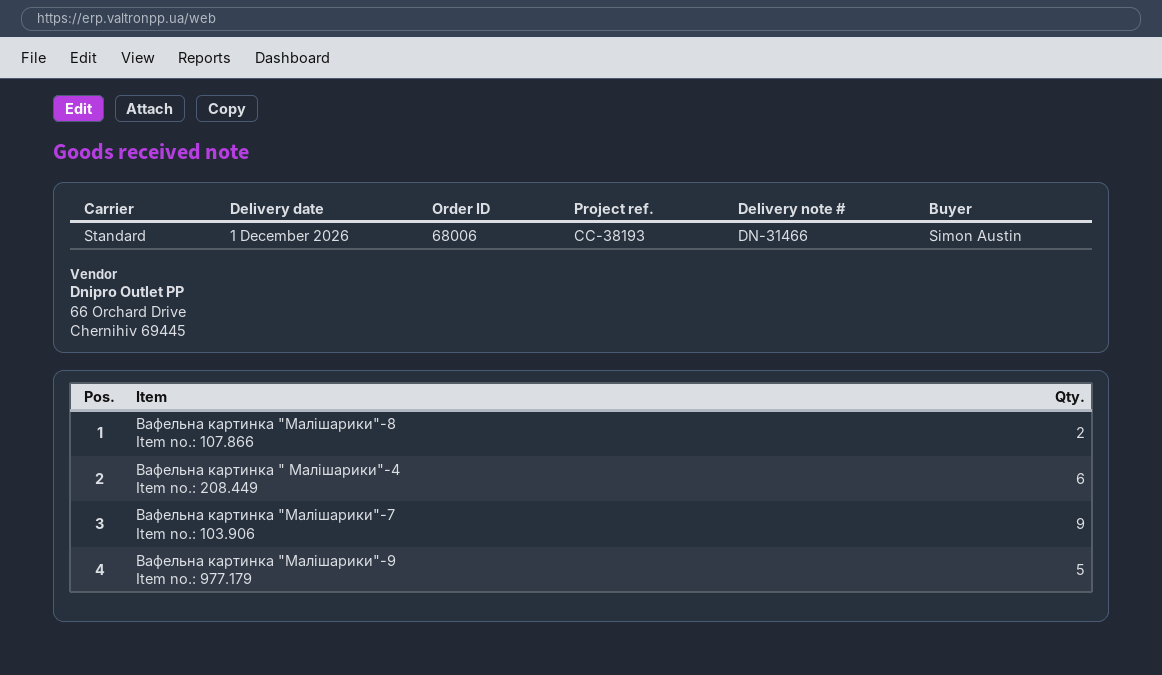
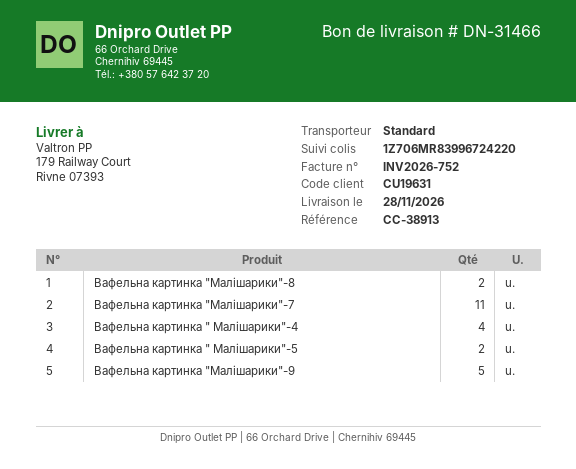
delivery date: 2026-12-01 -> 2026-11-28
reference: CC-38193 -> CC-38913
Вафельна картинка " Малішарики"-4: 6 -> 4
Вафельна картинка "Малішарики"-7: 9 -> 11
Вафельна картинка " Малішарики"-5: none -> 2

